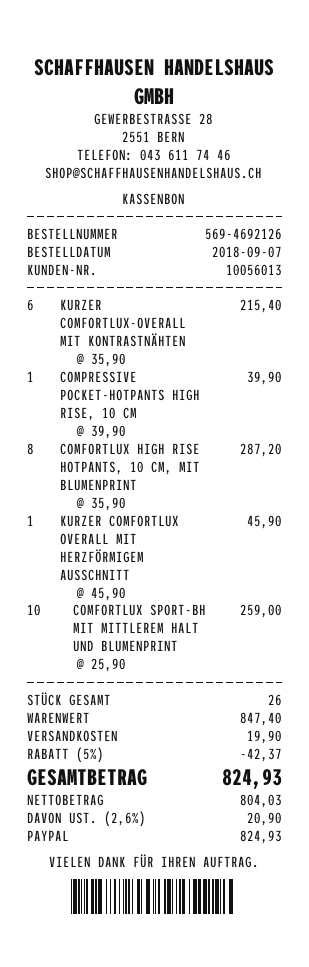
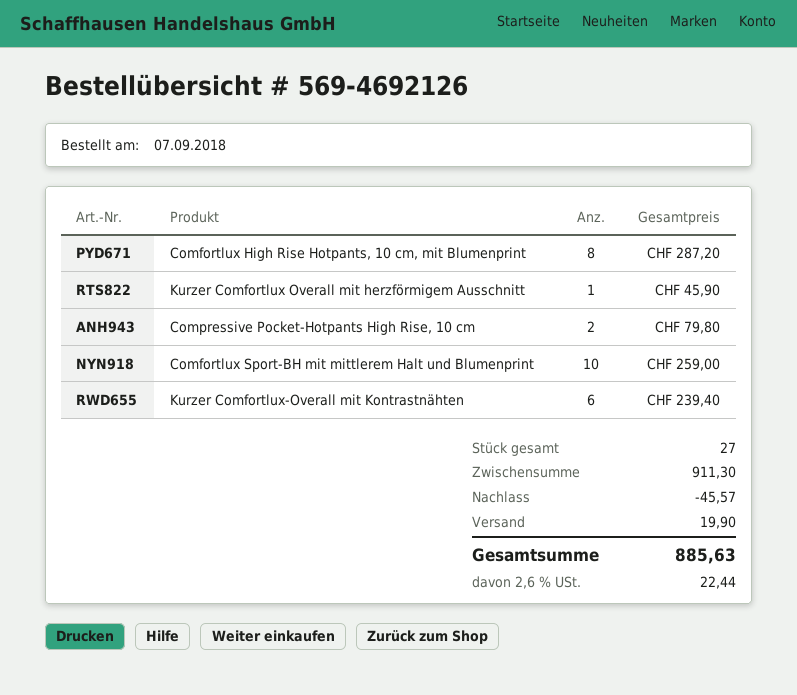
KURZER COMFORTLUX-OVERALL MIT KONTRASTNÄHTEN: 6 for 215.40 -> 6 for 239.40
COMPRESSIVE POCKET-HOTPANTS HIGH RISE, 10 CM: 1 for 39.90 -> 2 for 79.80
total quantity: 26 -> 27
subtotal: 847.40 -> 911.30
discount: 42.37 -> 45.57
tax: 2.6% = 20.90 -> 2.6% = 22.44
total: 824.93 -> 885.63

